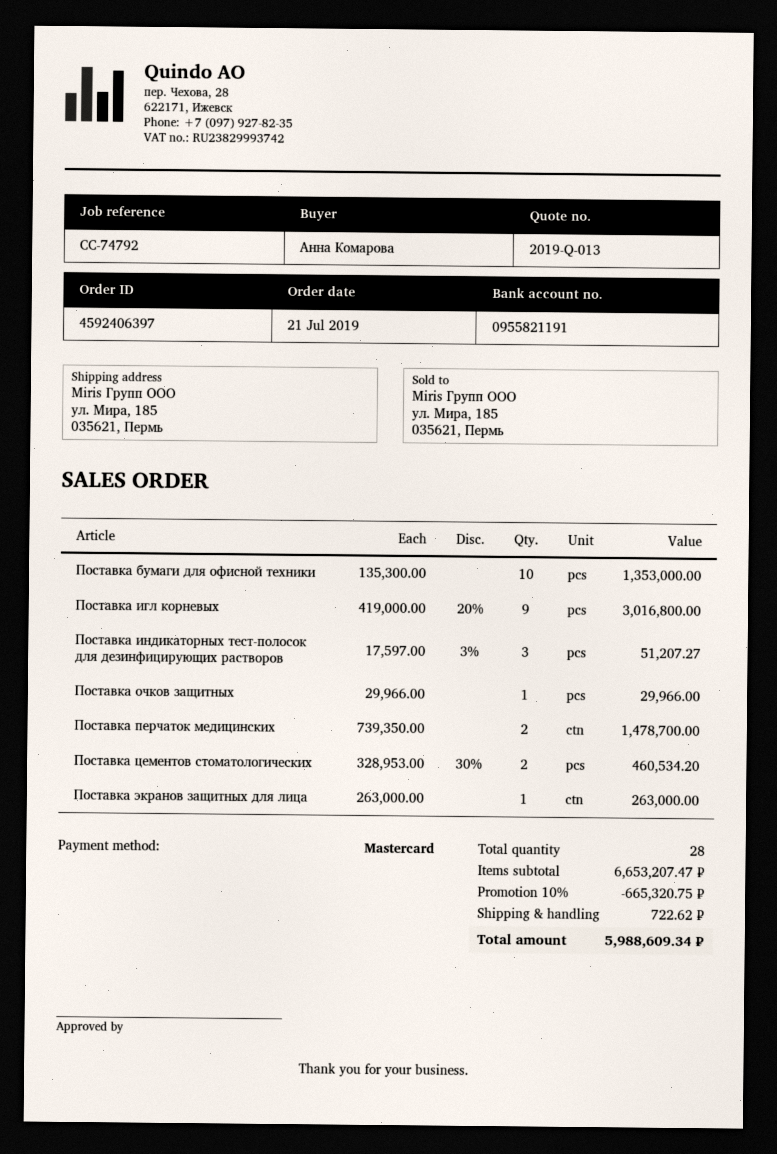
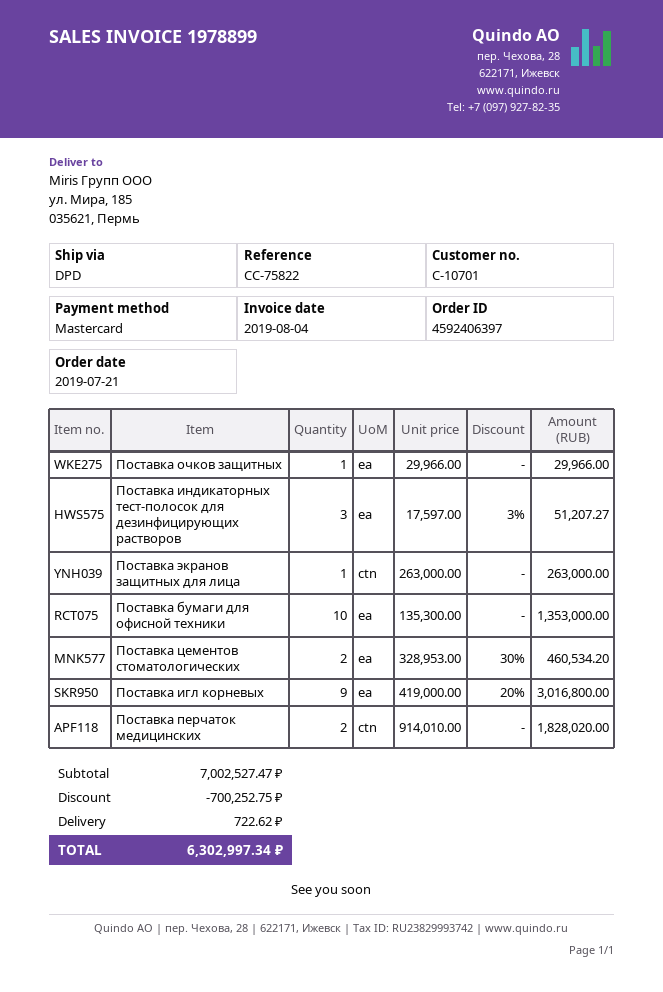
reference: CC-74792 -> CC-75822
Поставка перчаток медицинских: 2 x 739350.00 = 1478700.00 -> 2 x 914010.00 = 1828020.00
subtotal: 6653207.47 -> 7002527.47
discount: 665320.75 -> 700252.75
total: 5988609.34 -> 6302997.34

